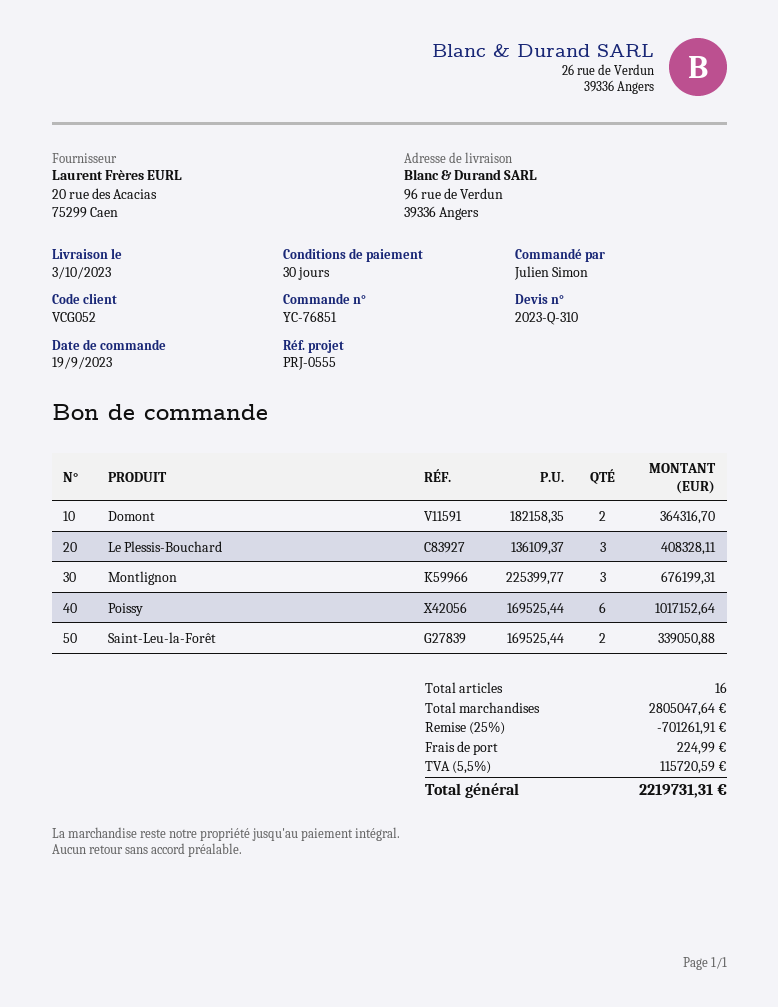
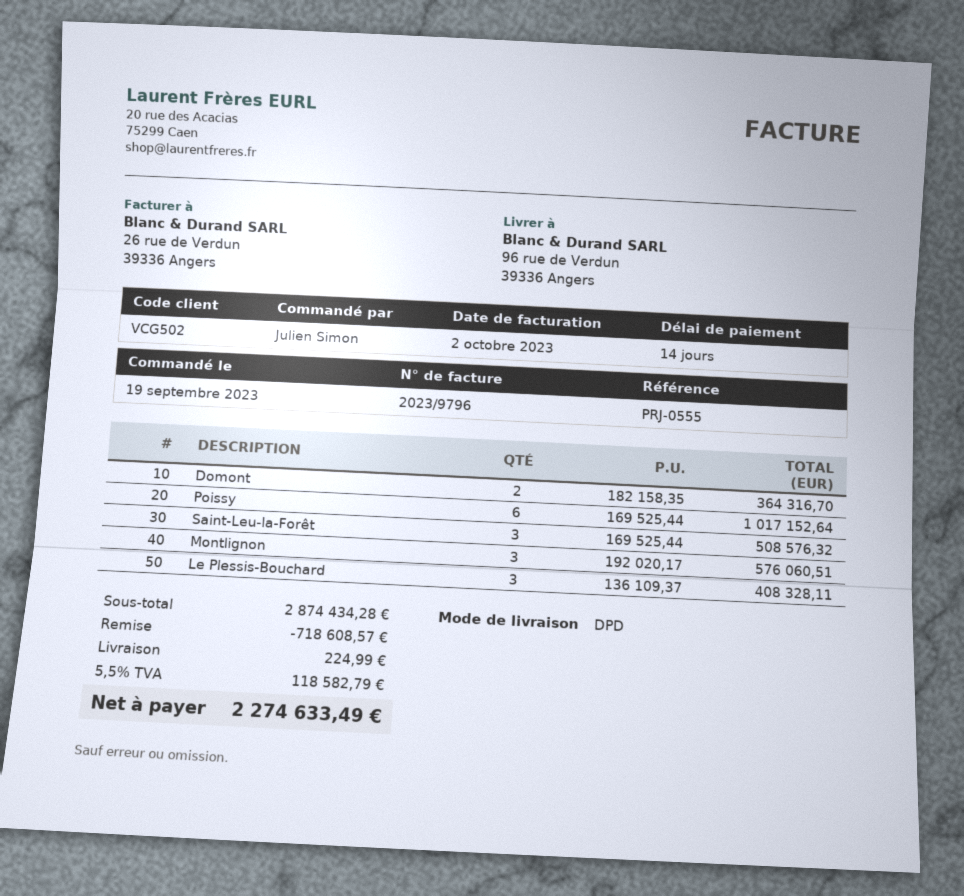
payment terms: 30 days -> 14 days
customer number: VCG052 -> VCG502
Montlignon: 3 x 225399.77 = 676199.31 -> 3 x 192020.17 = 576060.51
Saint-Leu-la-Forêt: 2 x 169525.44 = 339050.88 -> 3 x 169525.44 = 508576.32
subtotal: 2805047.64 -> 2874434.28
discount: 701261.91 -> 718608.57
tax: 5.5% = 115720.59 -> 5.5% = 118582.79
total: 2219731.31 -> 2274633.49

